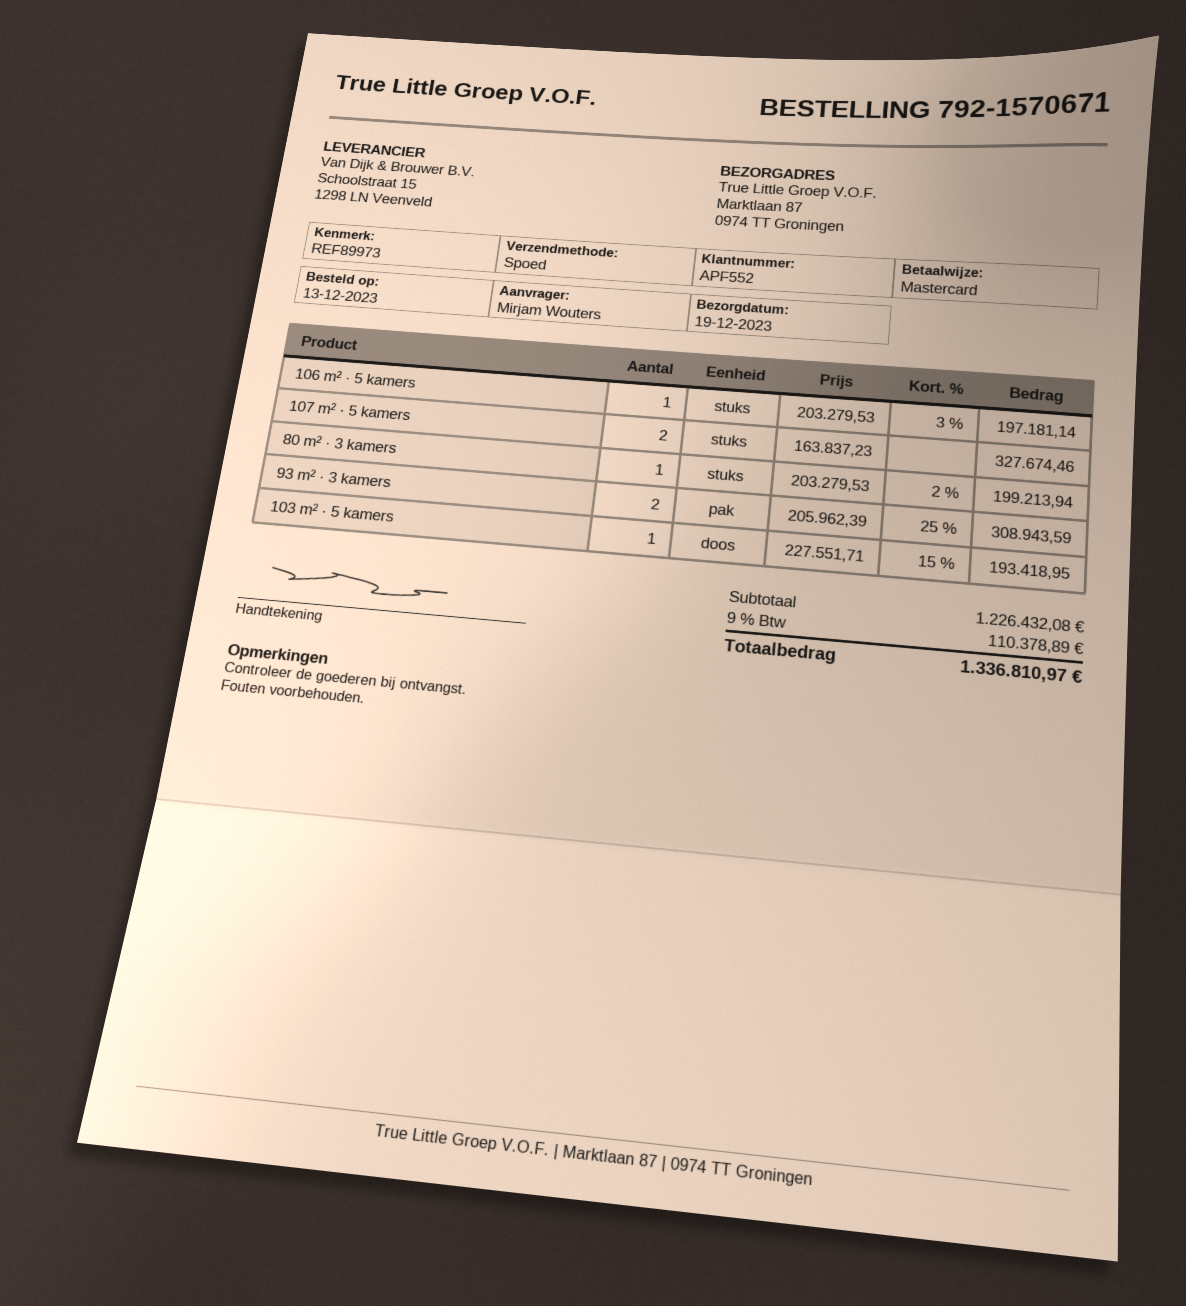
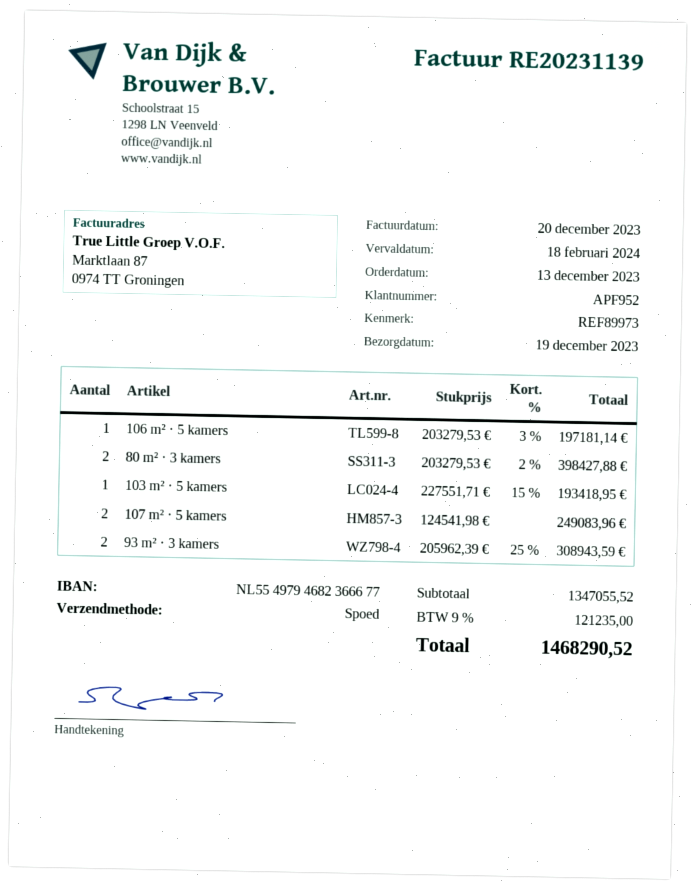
customer number: APF552 -> APF952
107 m² · 5 kamers: 2 x 163837.23 = 327674.46 -> 2 x 124541.98 = 249083.96
80 m² · 3 kamers: 1 x 203279.53 - 2% = 199213.94 -> 2 x 203279.53 - 2% = 398427.88
subtotal: 1226432.08 -> 1347055.52
tax: 9% = 110378.89 -> 9% = 121235.00
total: 1336810.97 -> 1468290.52

